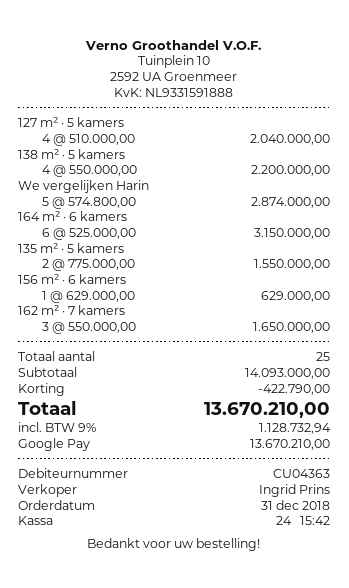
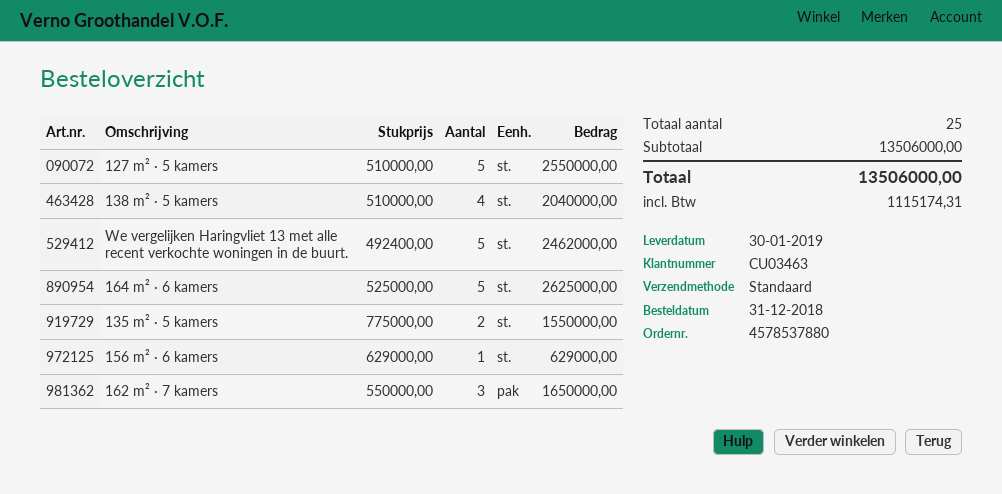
customer number: CU04363 -> CU03463
127 m² · 5 kamers: 4 x 510000.00 = 2040000.00 -> 5 x 510000.00 = 2550000.00
138 m² · 5 kamers: 4 x 550000.00 = 2200000.00 -> 4 x 510000.00 = 2040000.00
We vergelijken Harin: 5 x 574800.00 = 2874000.00 -> 5 x 492400.00 = 2462000.00
164 m² · 6 kamers: 6 x 525000.00 = 3150000.00 -> 5 x 525000.00 = 2625000.00
subtotal: 14093000.00 -> 13506000.00
discount: 422790.00 -> none
tax: 1128732.94 -> 1115174.31
total: 13670210.00 -> 13506000.00

